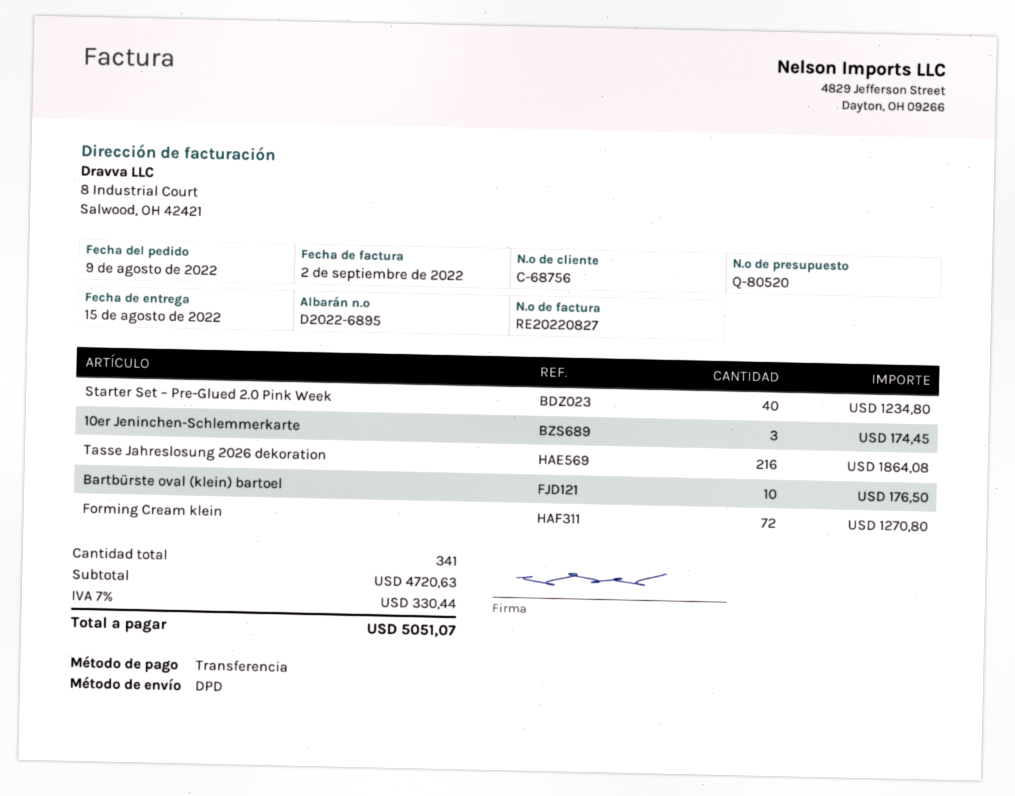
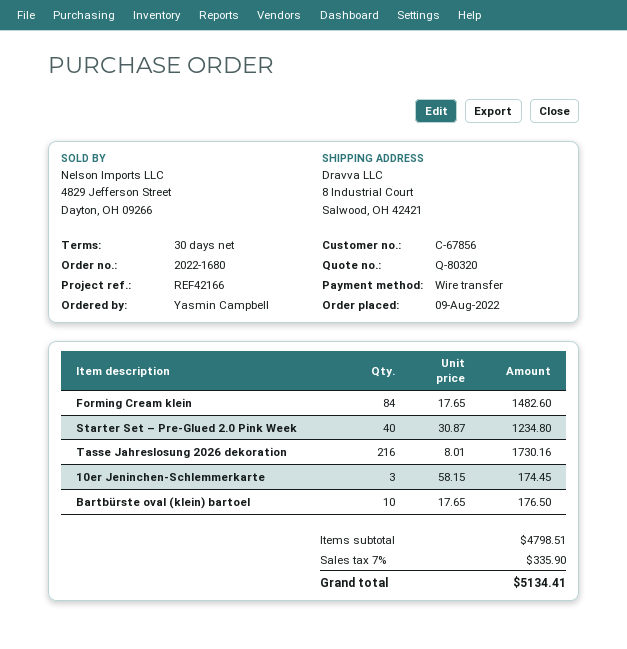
quote number: Q-80520 -> Q-80320
customer number: C-68756 -> C-67856
Tasse Jahreslosung 2026 dekoration: 216 for 1864.08 -> 216 for 1730.16
Forming Cream klein: 72 for 1270.80 -> 84 for 1482.60
subtotal: 4720.63 -> 4798.51
tax: 7% = 330.44 -> 7% = 335.90
total: 5051.07 -> 5134.41

